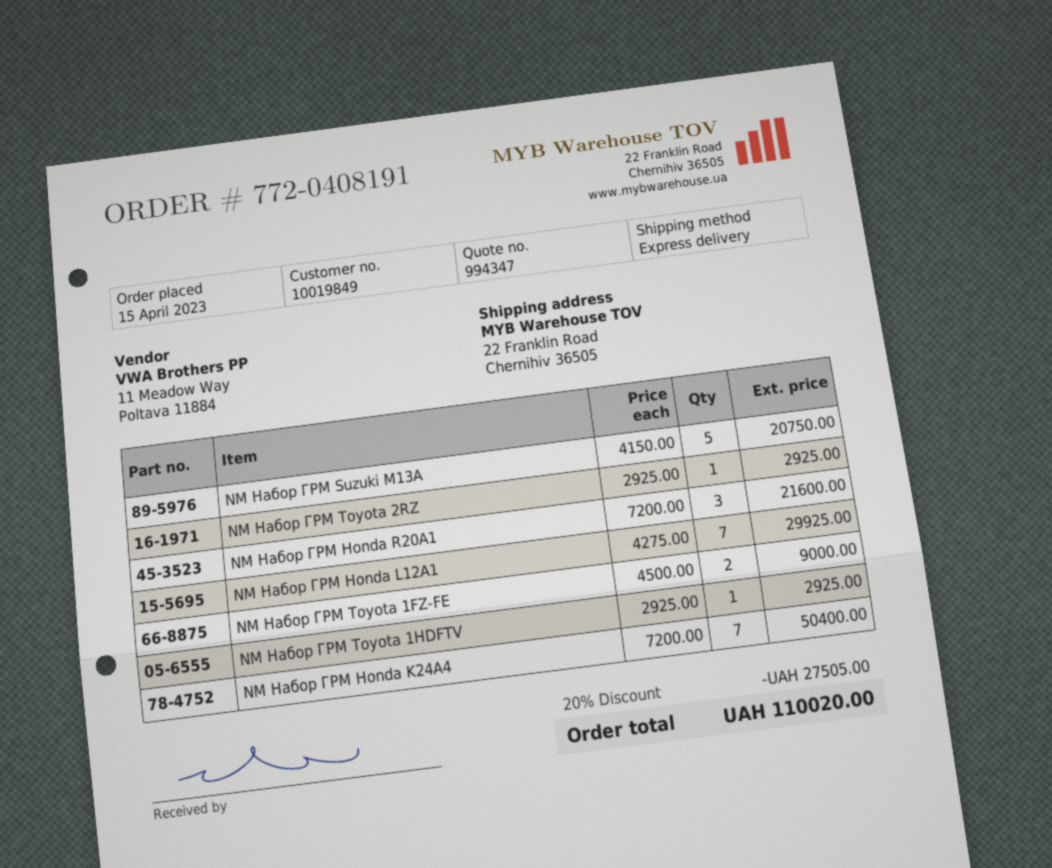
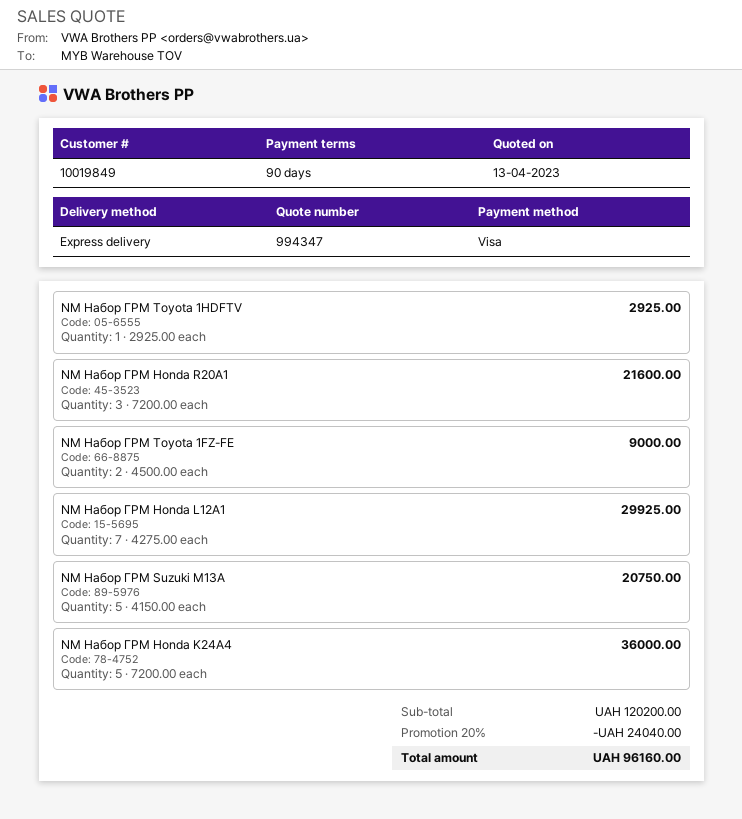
NM Набор ГРМ Toyota 2RZ: 1 x 2925.00 = 2925.00 -> none
NM Набор ГРМ Honda K24A4: 7 x 7200.00 = 50400.00 -> 5 x 7200.00 = 36000.00
discount: 20% = 27505.00 -> 20% = 24040.00
total: 110020.00 -> 96160.00

